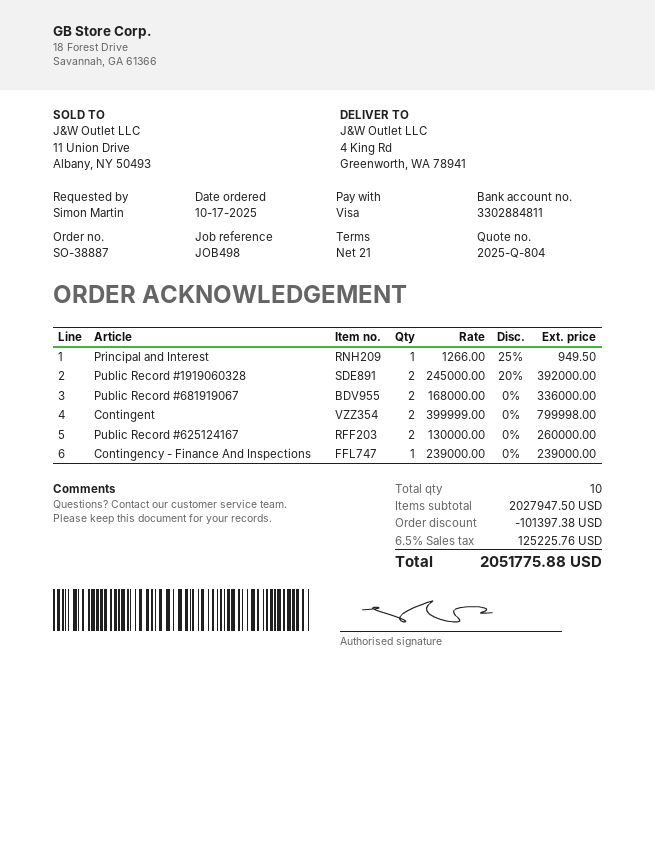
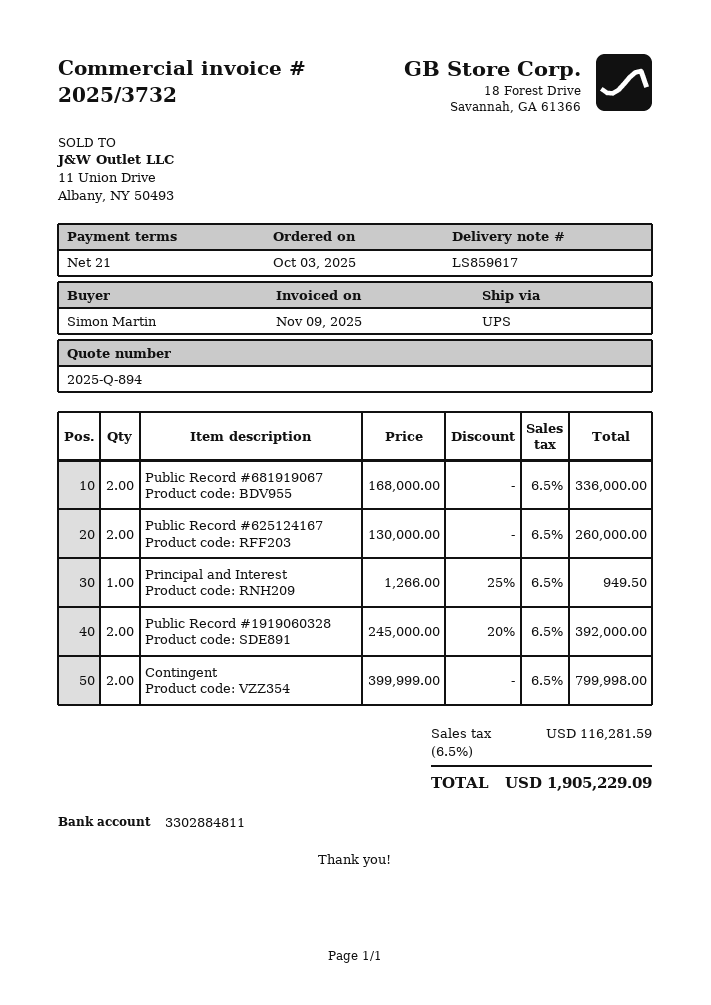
quote number: 2025-Q-804 -> 2025-Q-894
order date: 2025-10-17 -> 2025-10-03
Contingency - Finance And Inspections: 1 x 239000.00 = 239000.00 -> none
discount: 101397.38 -> none
tax: 6.5% = 125225.76 -> 6.5% = 116281.59
total: 2051775.88 -> 1905229.09

